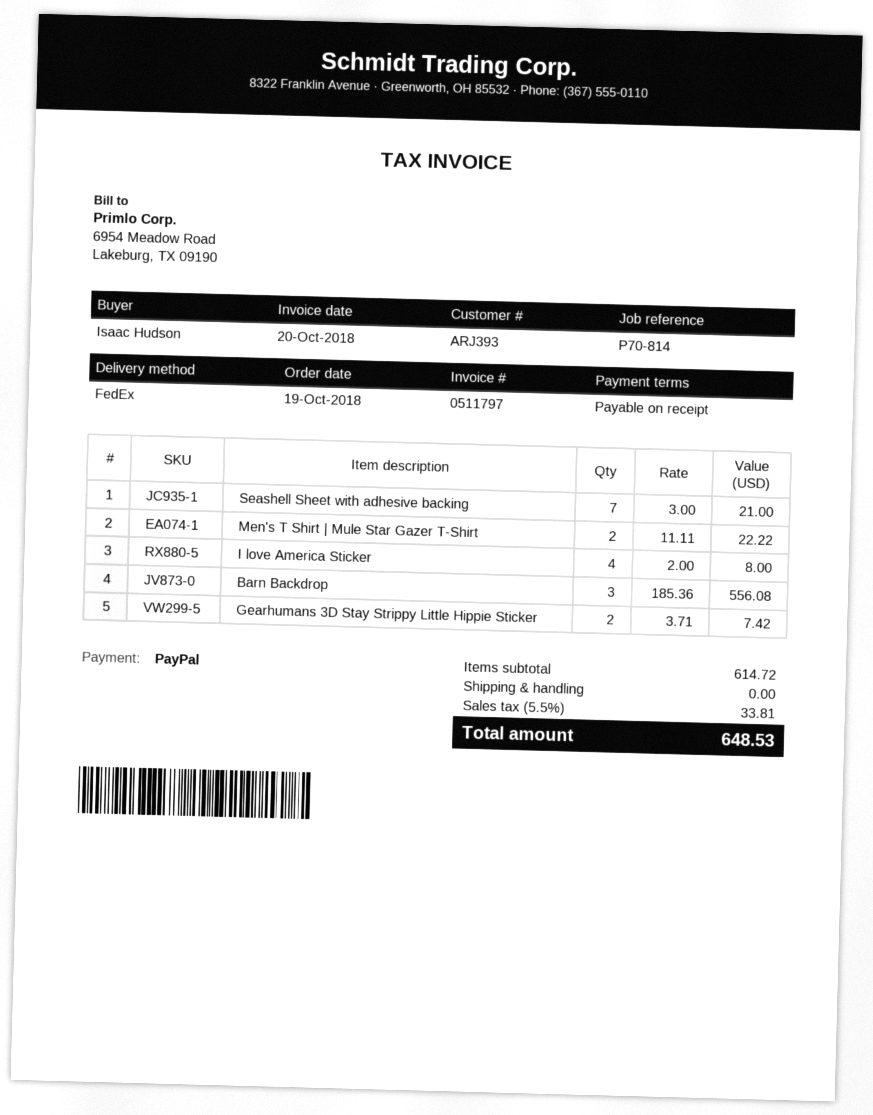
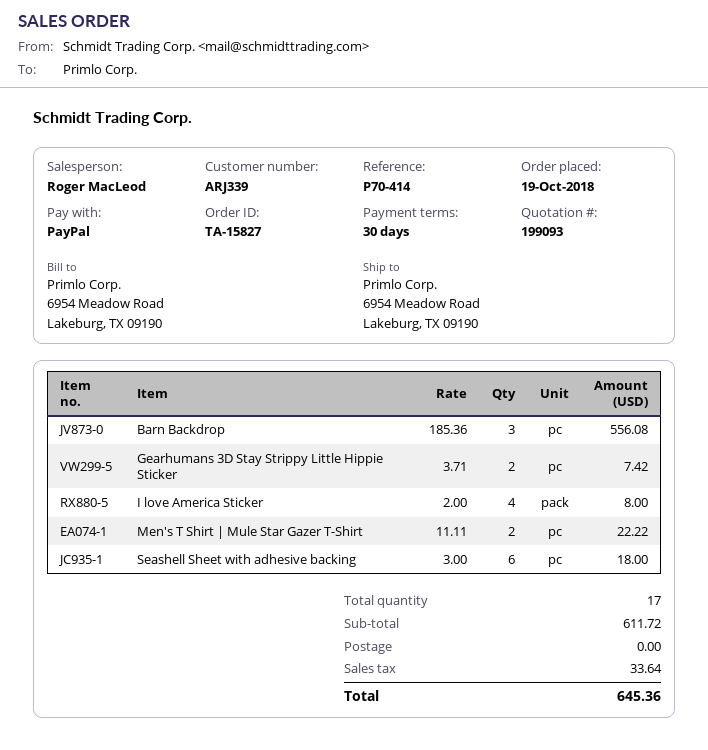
payment terms: on receipt -> 30 days
customer number: ARJ393 -> ARJ339
reference: P70-814 -> P70-414
Seashell Sheet with adhesive backing: 7 x 3.00 = 21.00 -> 6 x 3.00 = 18.00
subtotal: 614.72 -> 611.72
tax: 33.81 -> 33.64
total: 648.53 -> 645.36

